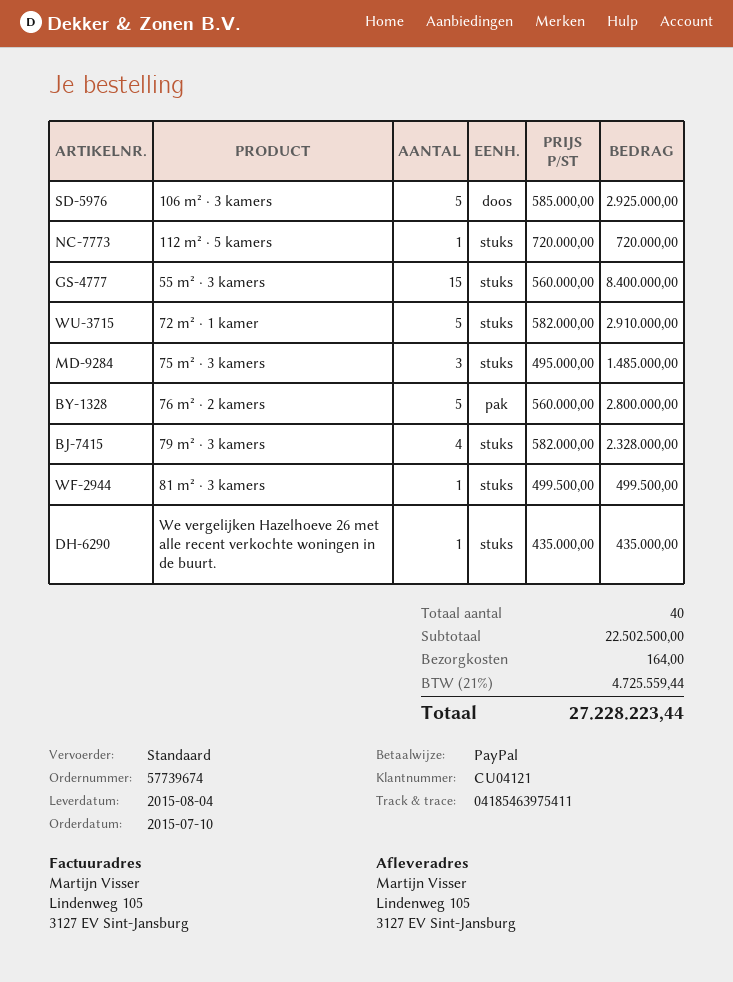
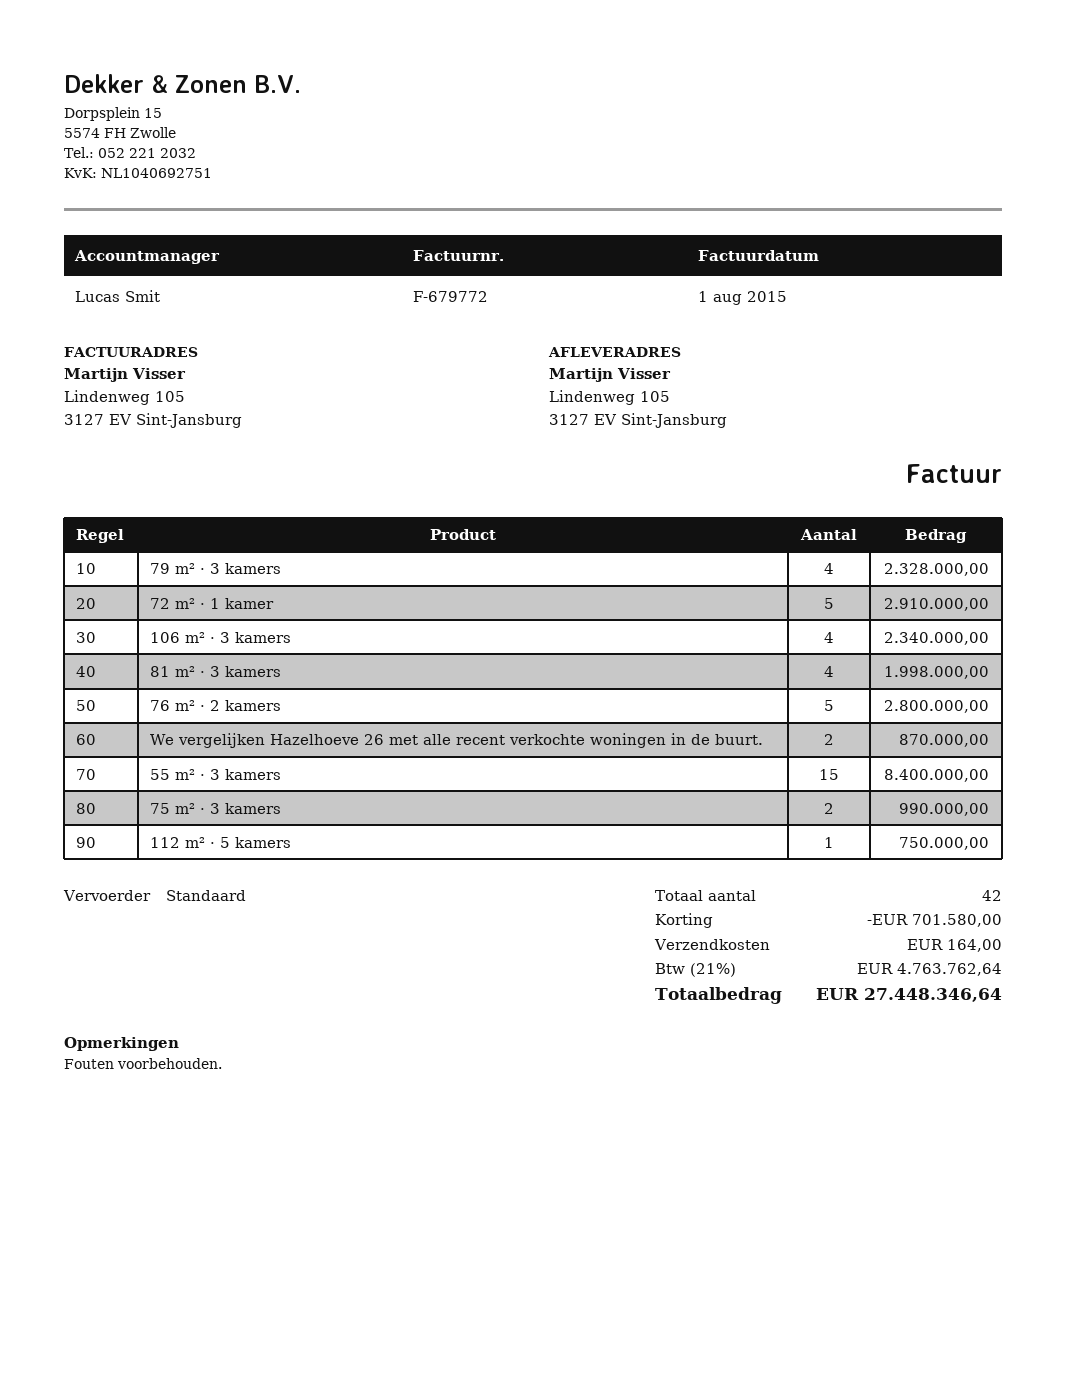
106 m² · 3 kamers: 5 for 2925000.00 -> 4 for 2340000.00
112 m² · 5 kamers: 1 for 720000.00 -> 1 for 750000.00
75 m² · 3 kamers: 3 for 1485000.00 -> 2 for 990000.00
81 m² · 3 kamers: 1 for 499500.00 -> 4 for 1998000.00
We vergelijken Hazelhoeve 26 met alle recent verkochte woningen in de buurt.: 1 for 435000.00 -> 2 for 870000.00
total quantity: 40 -> 42
discount: none -> 701580.00
tax: 21% = 4725559.44 -> 21% = 4763762.64
total: 27228223.44 -> 27448346.64

